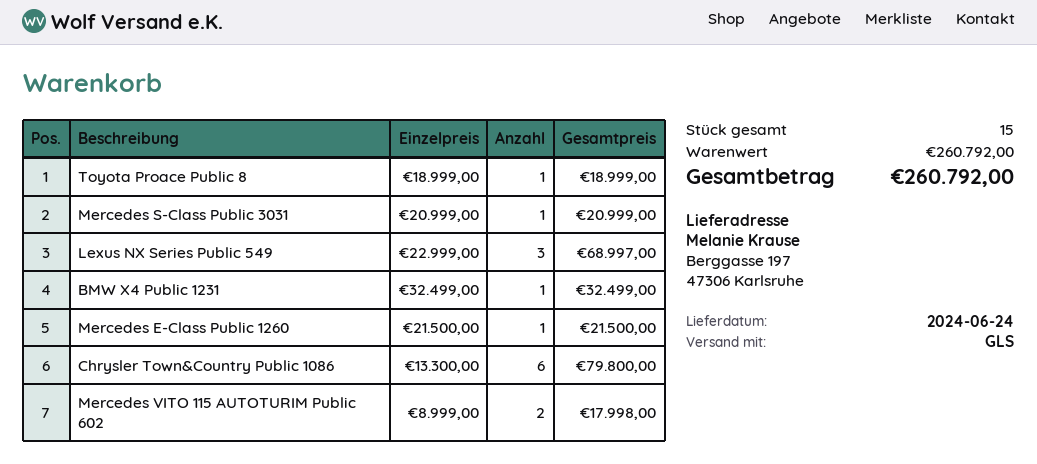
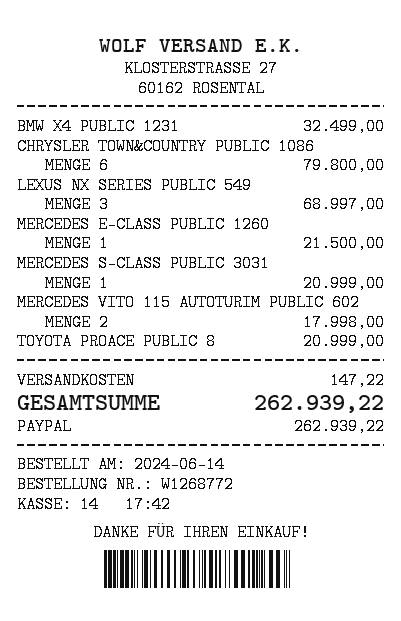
Toyota Proace Public 8: 1 for 18999.00 -> 1 for 20999.00
shipping: none -> 147.22
total: 260792.00 -> 262939.22

